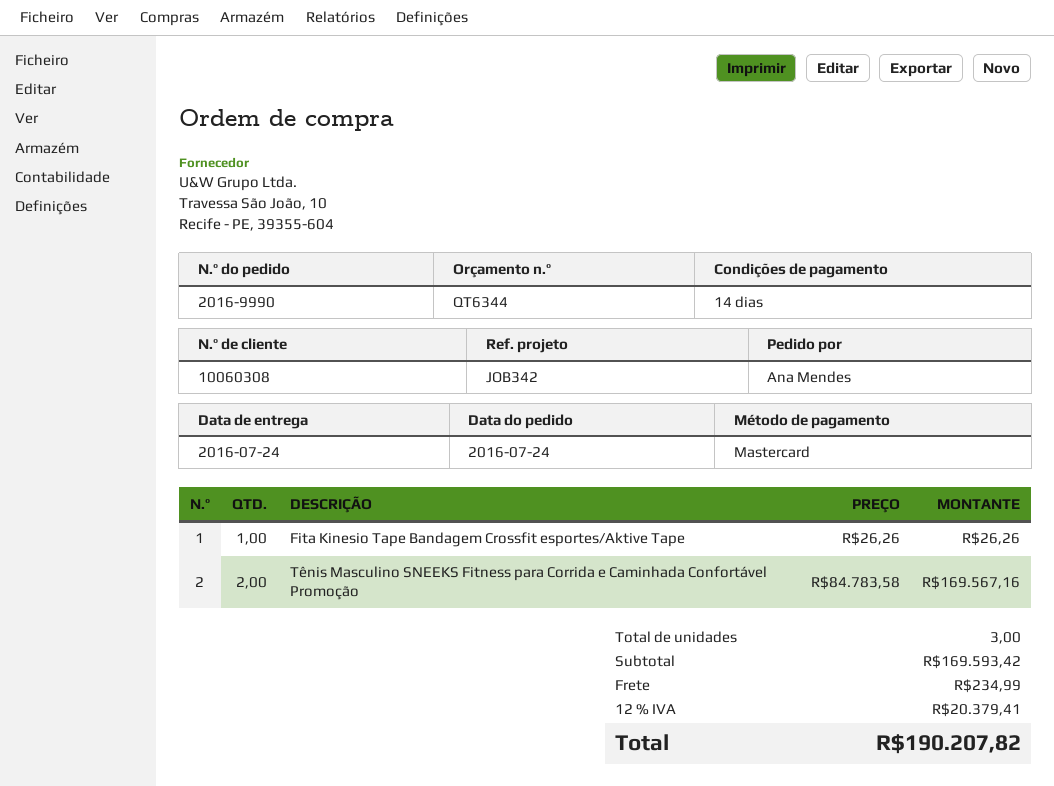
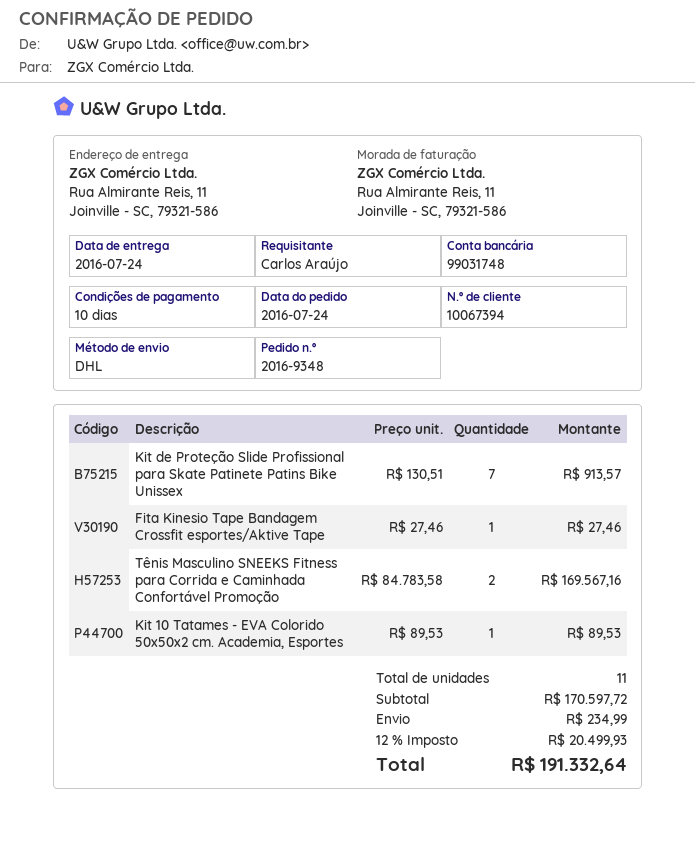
order number: 2016-9990 -> 2016-9348
payment terms: 14 days -> 10 days
customer number: 10060308 -> 10067394
ordered by: Ana Mendes -> Carlos Araújo
Fita Kinesio Tape Bandagem Crossfit esportes/Aktive Tape: 1 x 26.26 = 26.26 -> 1 x 27.46 = 27.46
Kit de Proteção Slide Profissional para Skate Patinete Patins Bike Unissex: none -> 7 x 130.51 = 913.57
Kit 10 Tatames - EVA Colorido 50x50x2 cm. Academia, Esportes: none -> 1 x 89.53 = 89.53
total quantity: 3 -> 11
subtotal: 169593.42 -> 170597.72
tax: 12% = 20379.41 -> 12% = 20499.93
total: 190207.82 -> 191332.64

